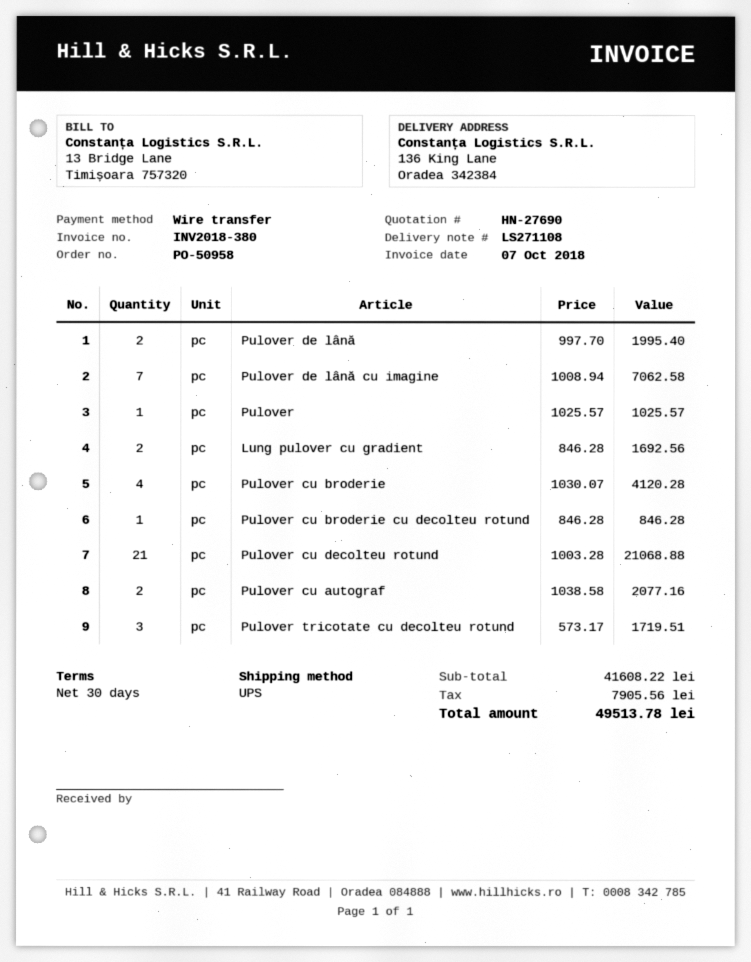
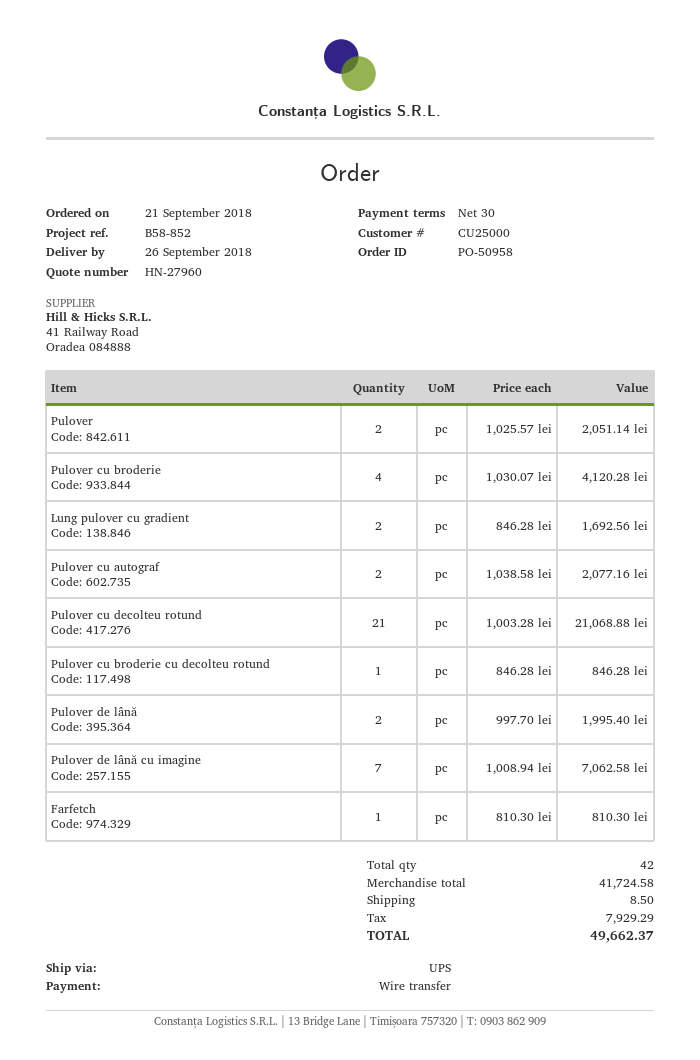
quote number: HN-27690 -> HN-27960
Pulover: 1 x 1025.57 = 1025.57 -> 2 x 1025.57 = 2051.14
Pulover tricotate cu decolteu rotund: 3 x 573.17 = 1719.51 -> none
Farfetch: none -> 1 x 810.30 = 810.30
subtotal: 41608.22 -> 41724.58
shipping: none -> 8.50
tax: 7905.56 -> 7929.29
total: 49513.78 -> 49662.37

